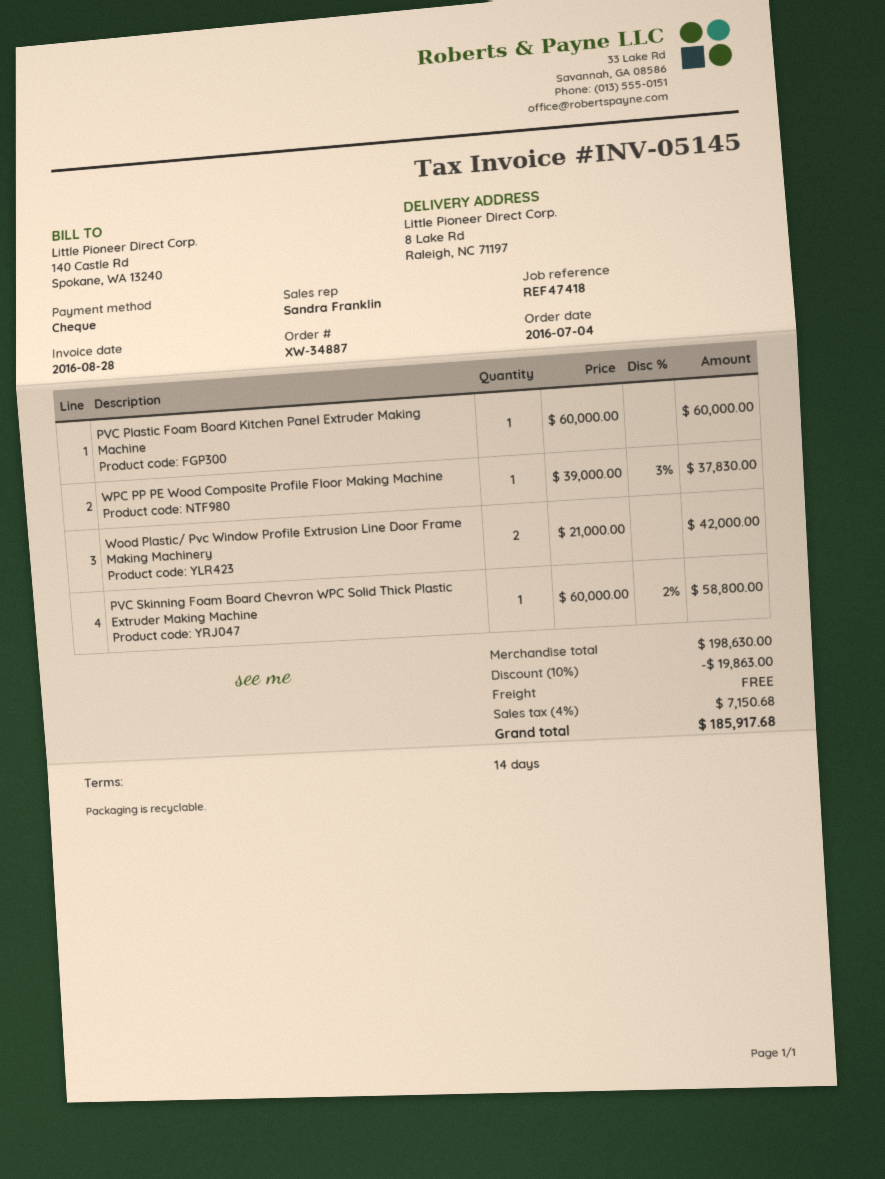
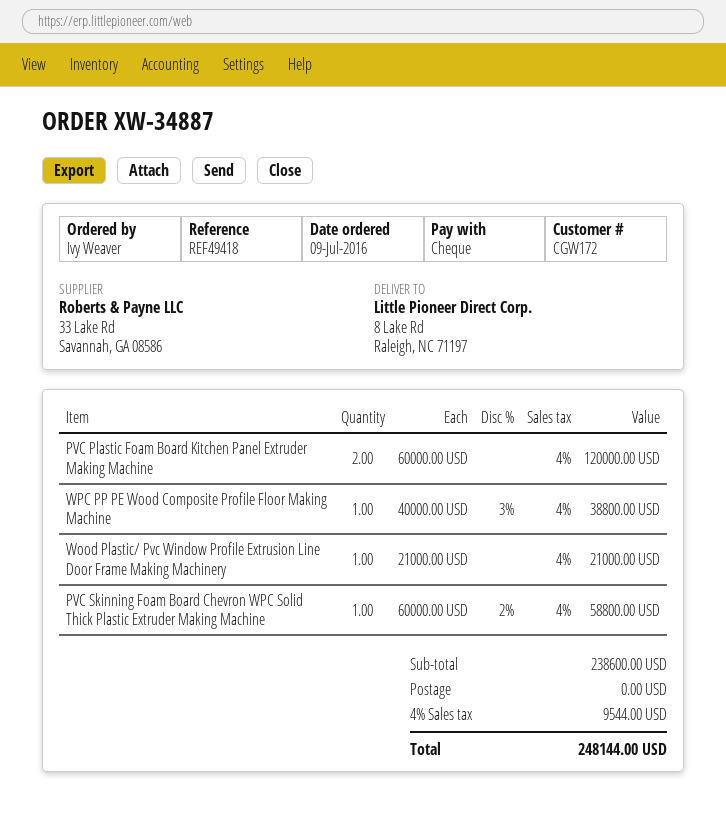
order date: 2016-07-04 -> 2016-07-09
reference: REF47418 -> REF49418
PVC Plastic Foam Board Kitchen Panel Extruder Making Machine: 1 x 60000.00 = 60000.00 -> 2 x 60000.00 = 120000.00
WPC PP PE Wood Composite Profile Floor Making Machine: 1 x 39000.00 - 3% = 37830.00 -> 1 x 40000.00 - 3% = 38800.00
Wood Plastic/ Pvc Window Profile Extrusion Line Door Frame Making Machinery: 2 x 21000.00 = 42000.00 -> 1 x 21000.00 = 21000.00
subtotal: 198630.00 -> 238600.00
discount: 10% = 19863.00 -> none
tax: 4% = 7150.68 -> 4% = 9544.00
total: 185917.68 -> 248144.00

